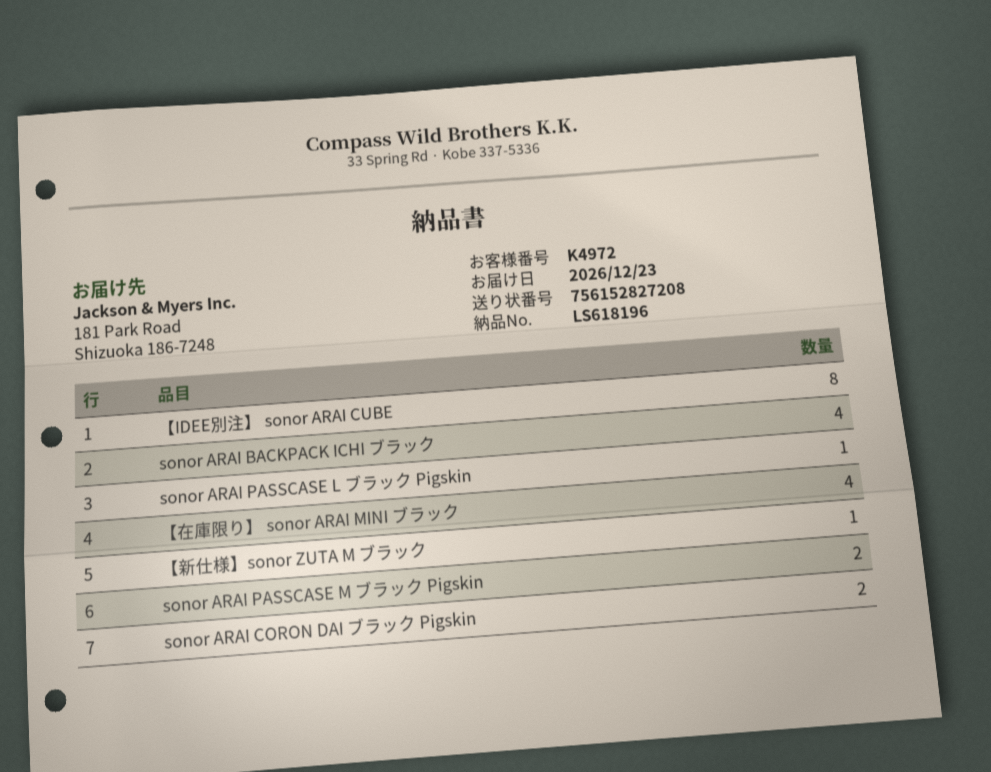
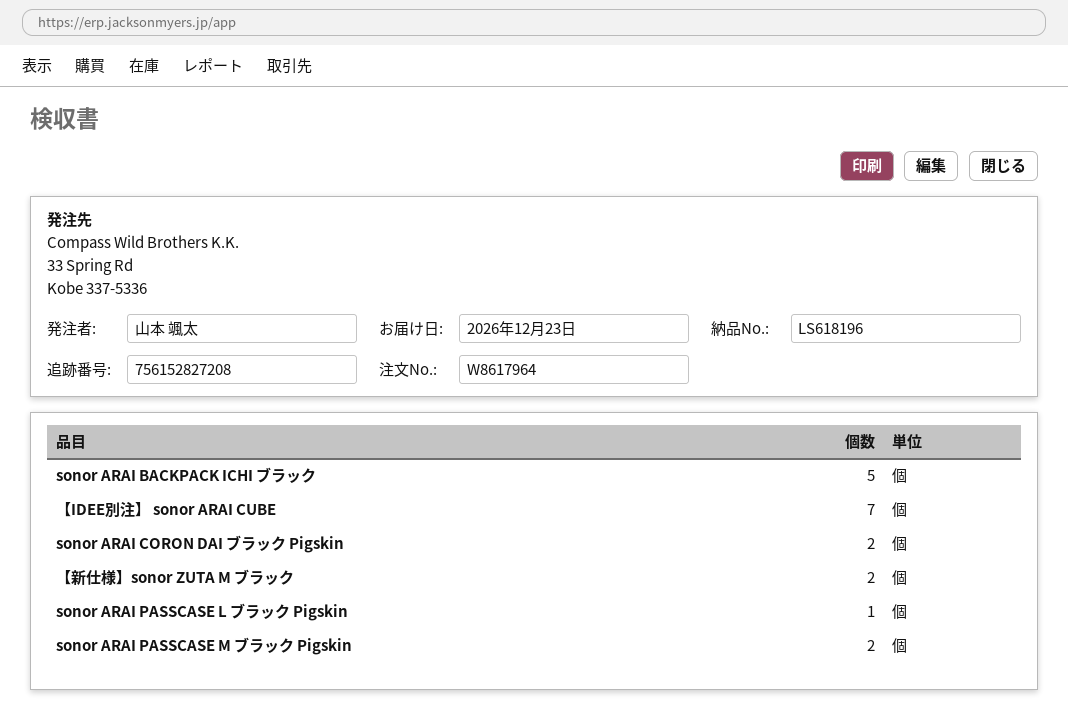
【IDEE別注】 sonor ARAI CUBE: 8 -> 7
sonor ARAI BACKPACK ICHI ブラック: 4 -> 5
【在庫限り】 sonor ARAI MINI ブラック: 4 -> none
【新仕様】sonor ZUTA M ブラック: 1 -> 2

